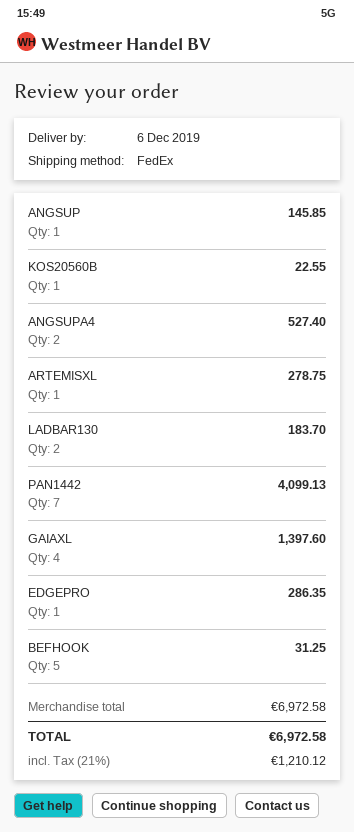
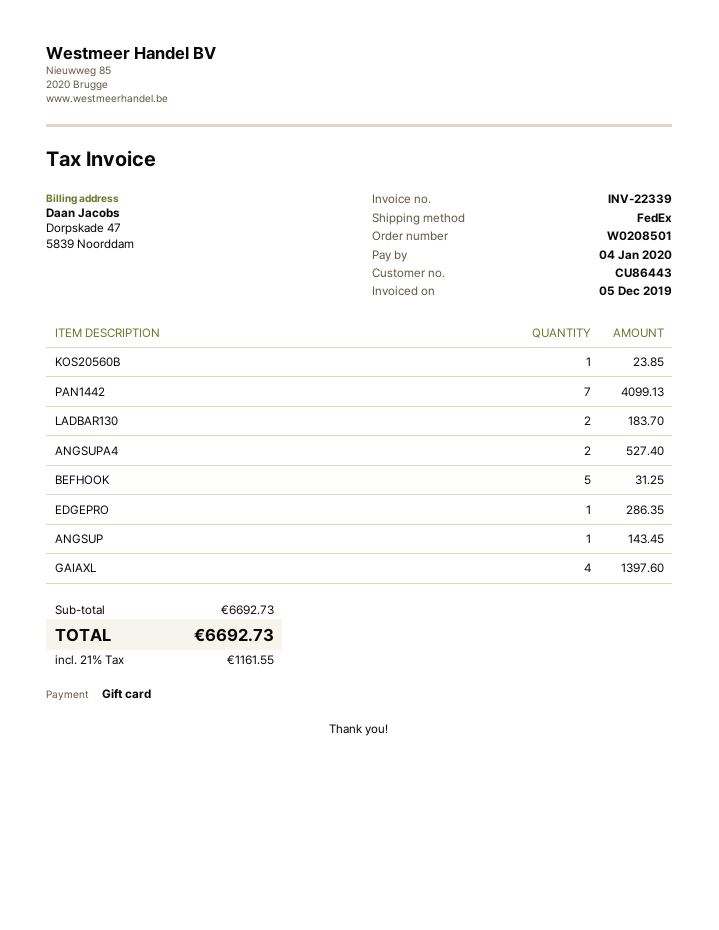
ANGSUP: 1 for 145.85 -> 1 for 143.45
KOS20560B: 1 for 22.55 -> 1 for 23.85
ARTEMISXL: 1 for 278.75 -> none
subtotal: 6972.58 -> 6692.73
tax: 21% = 1210.12 -> 21% = 1161.55
total: 6972.58 -> 6692.73

